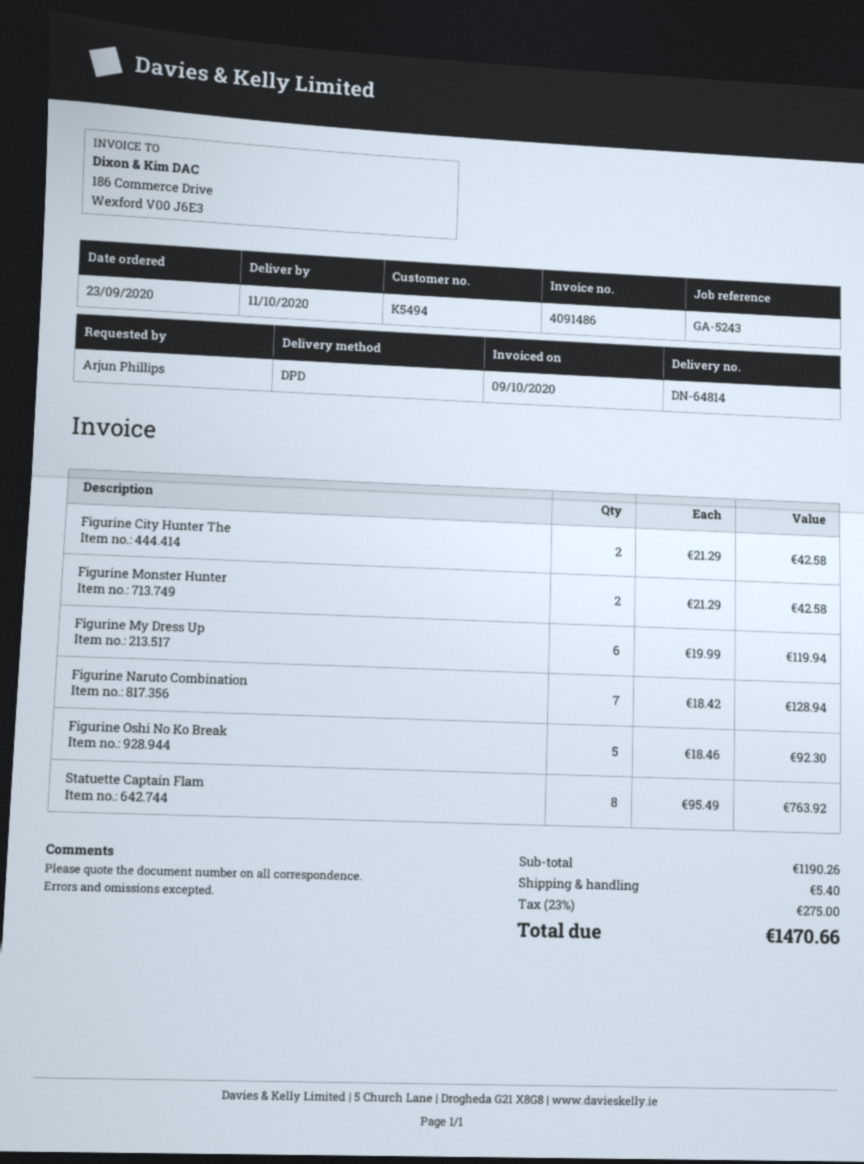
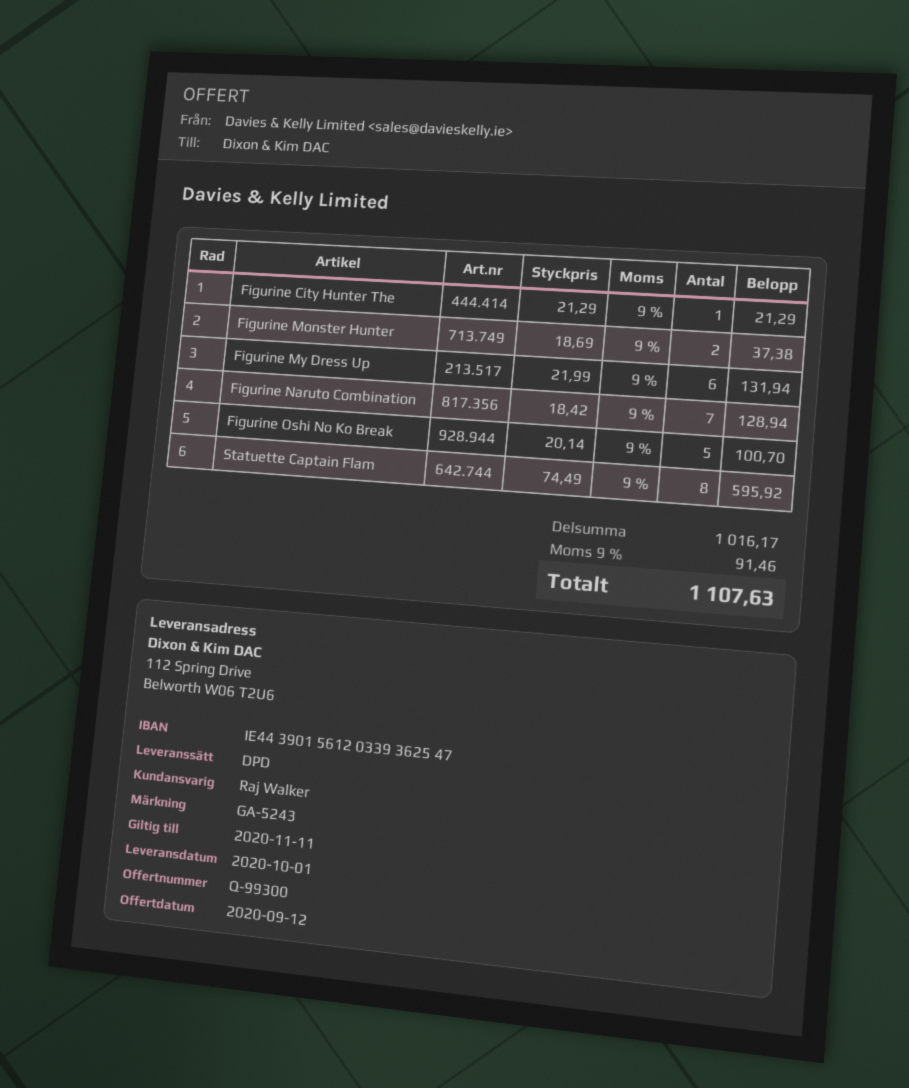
delivery date: 2020-10-11 -> 2020-10-01
Figurine City Hunter The: 2 x 21.29 = 42.58 -> 1 x 21.29 = 21.29
Figurine Monster Hunter: 2 x 21.29 = 42.58 -> 2 x 18.69 = 37.38
Figurine My Dress Up: 6 x 19.99 = 119.94 -> 6 x 21.99 = 131.94
Figurine Oshi No Ko Break: 5 x 18.46 = 92.30 -> 5 x 20.14 = 100.70
Statuette Captain Flam: 8 x 95.49 = 763.92 -> 8 x 74.49 = 595.92
subtotal: 1190.26 -> 1016.17
shipping: 5.40 -> none
tax: 23% = 275.00 -> 9% = 91.46
total: 1470.66 -> 1107.63

